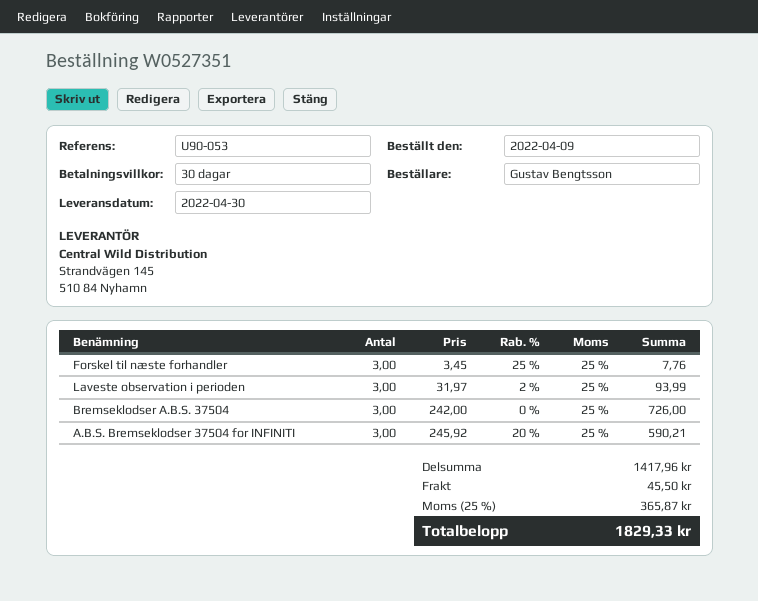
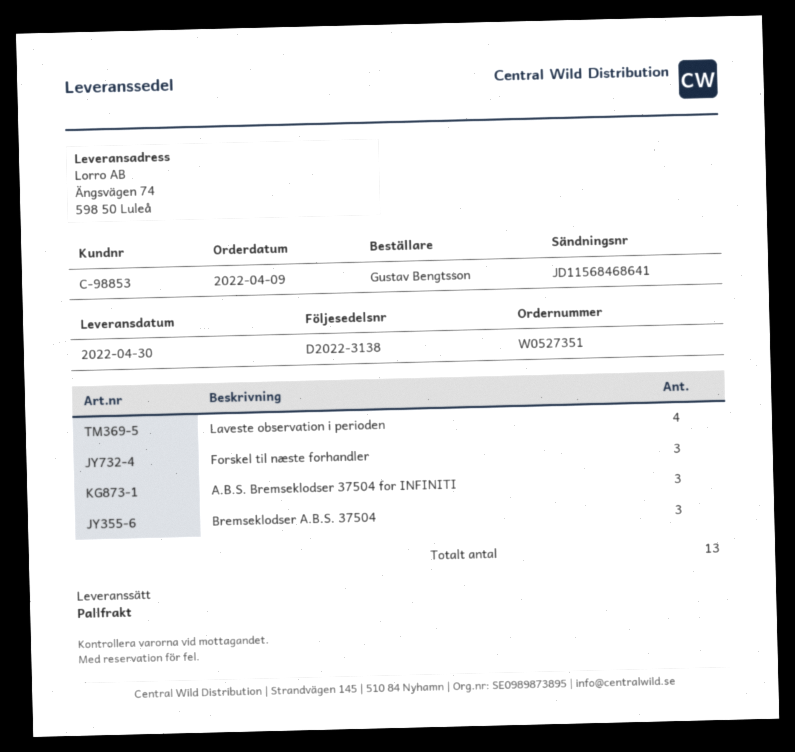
Laveste observation i perioden: 3 -> 4

